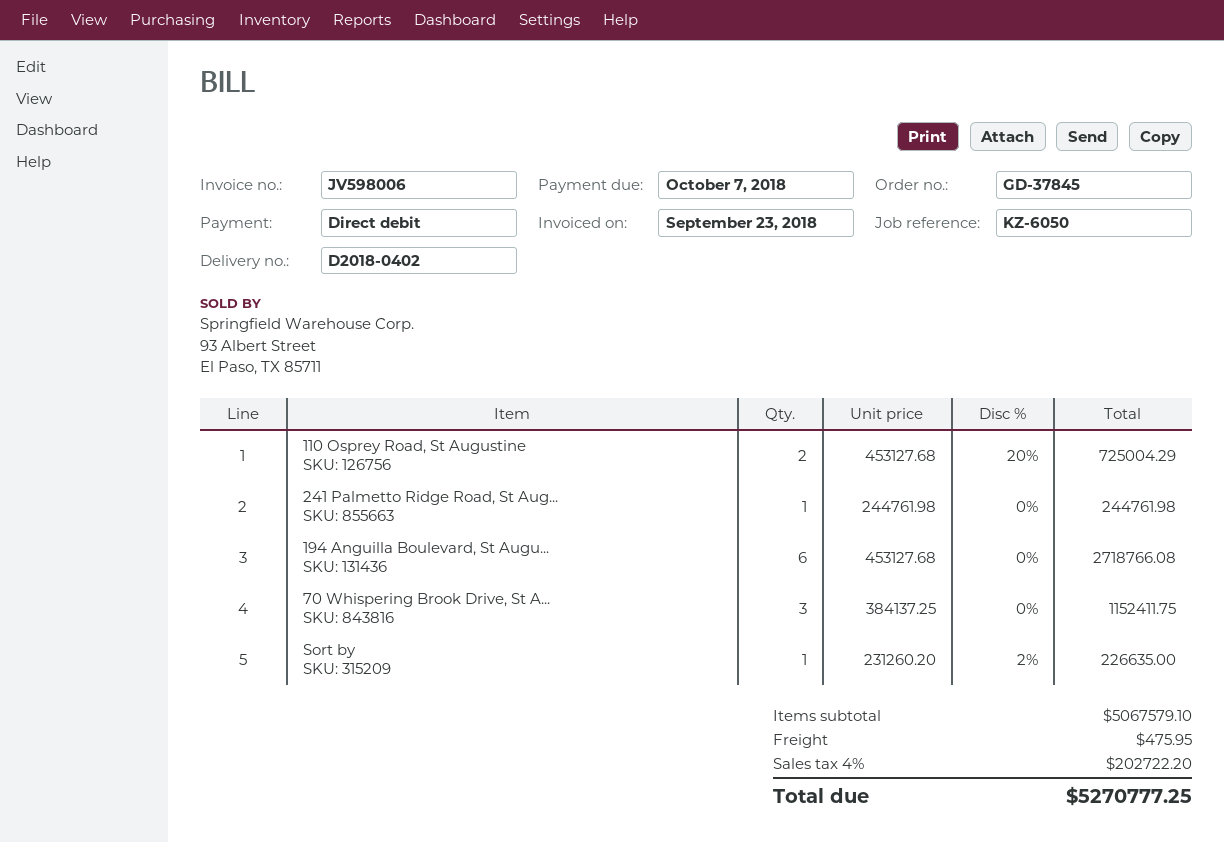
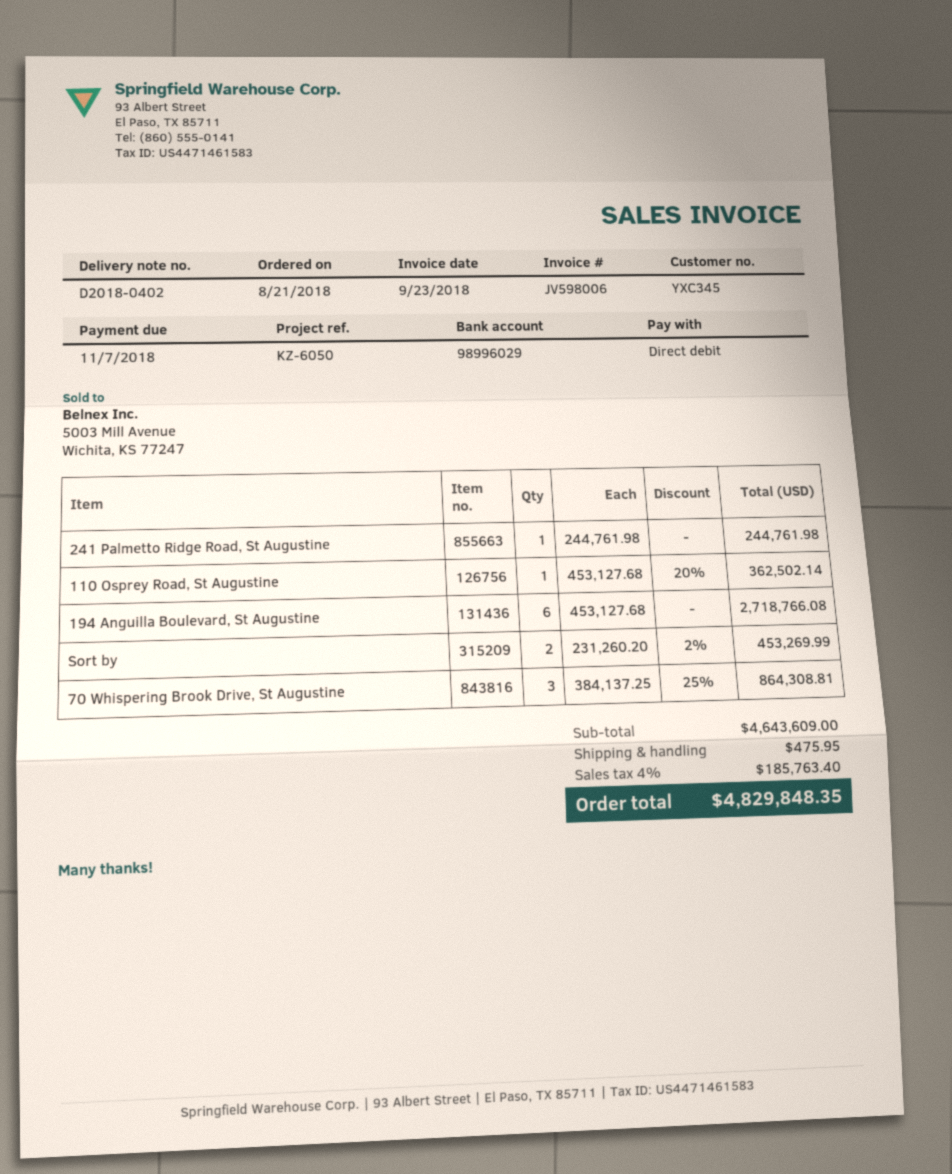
due date: 2018-10-07 -> 2018-11-07
110 Osprey Road, St Augustine: 2 x 453127.68 - 20% = 725004.29 -> 1 x 453127.68 - 20% = 362502.14
70 Whispering Brook Drive, St A...: 3 x 384137.25 = 1152411.75 -> 3 x 384137.25 - 25% = 864308.81
Sort by: 1 x 231260.20 - 2% = 226635.00 -> 2 x 231260.20 - 2% = 453269.99
subtotal: 5067579.10 -> 4643609.00
tax: 4% = 202722.20 -> 4% = 185763.40
total: 5270777.25 -> 4829848.35

